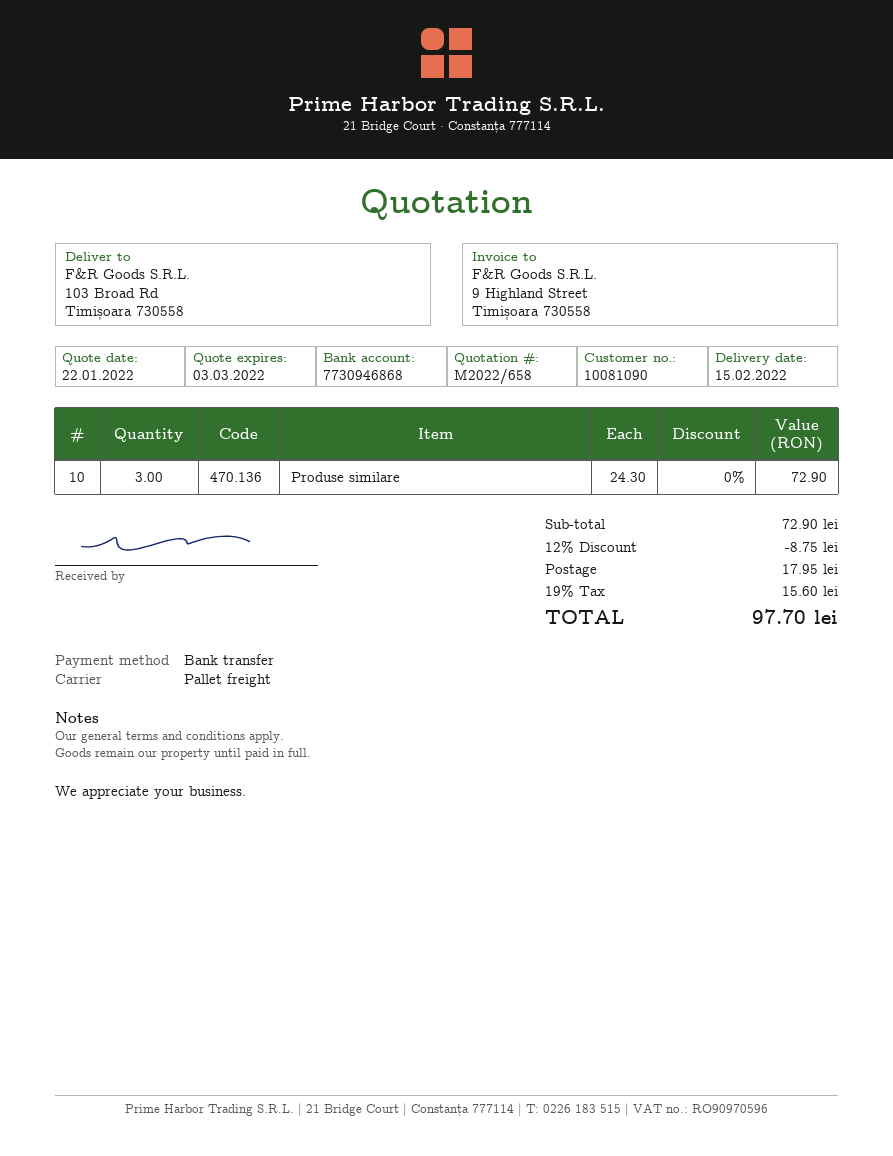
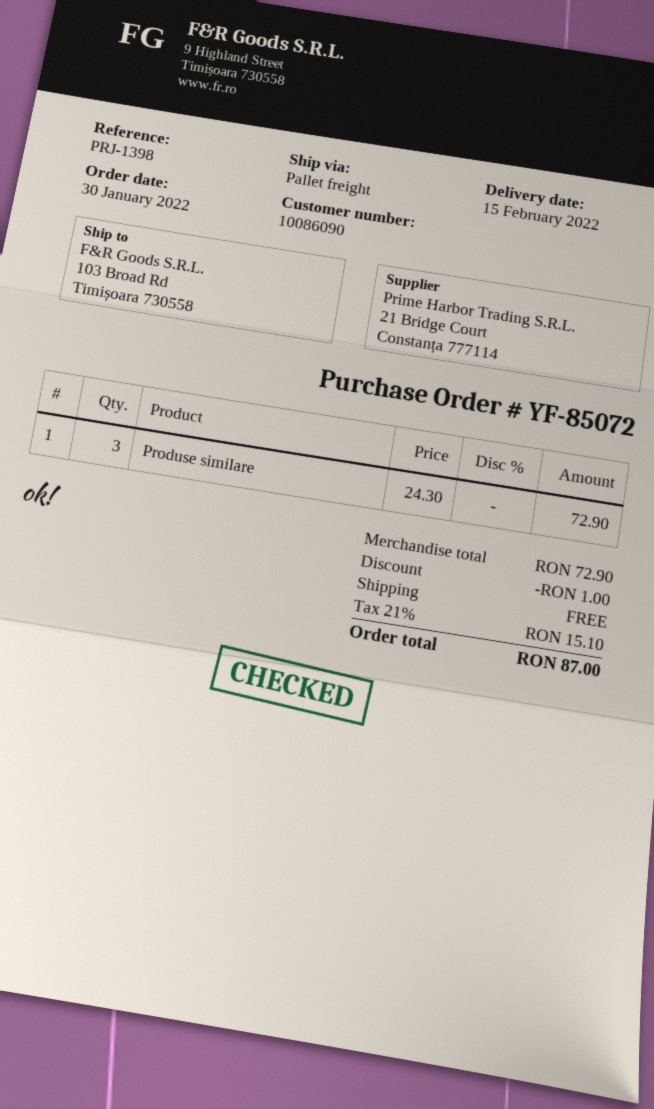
customer number: 10081090 -> 10086090
discount: 8.75 -> 1.00
shipping: 17.95 -> 0.00
tax: 19% = 15.60 -> 21% = 15.10
total: 97.70 -> 87.00

